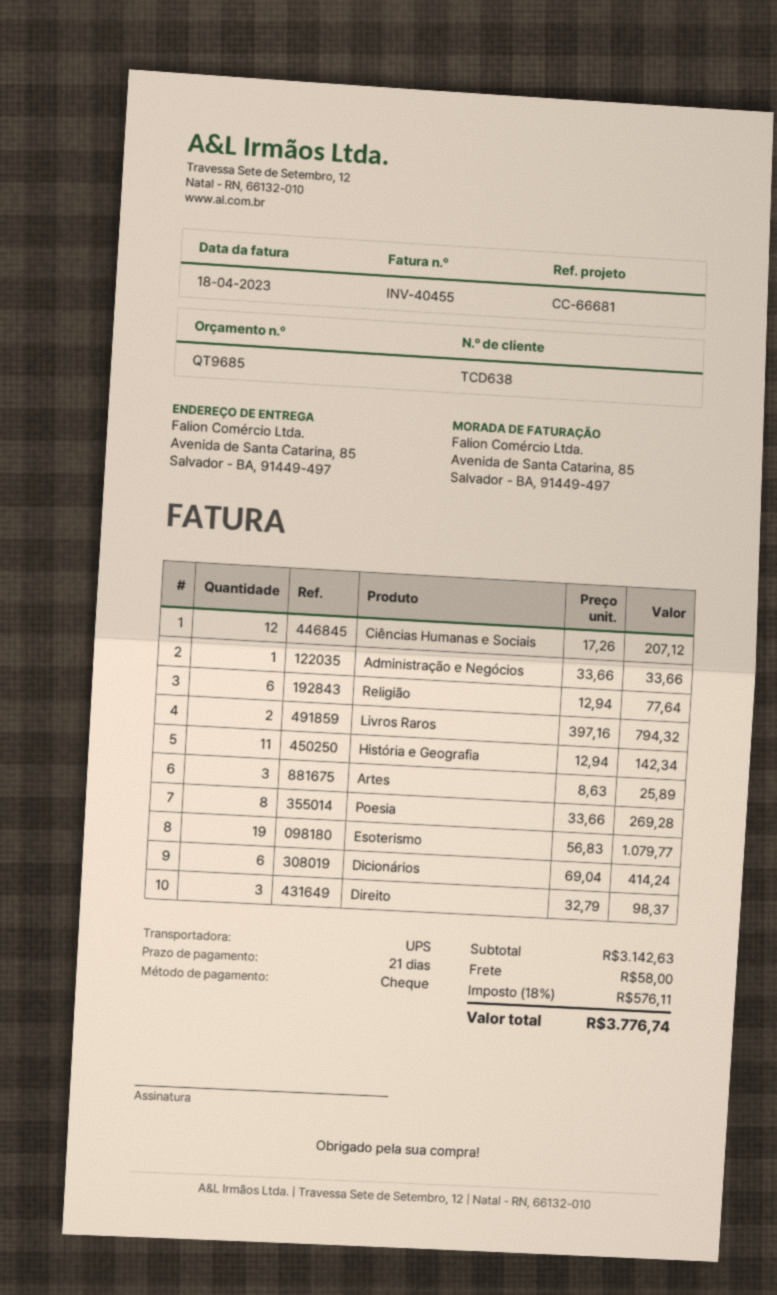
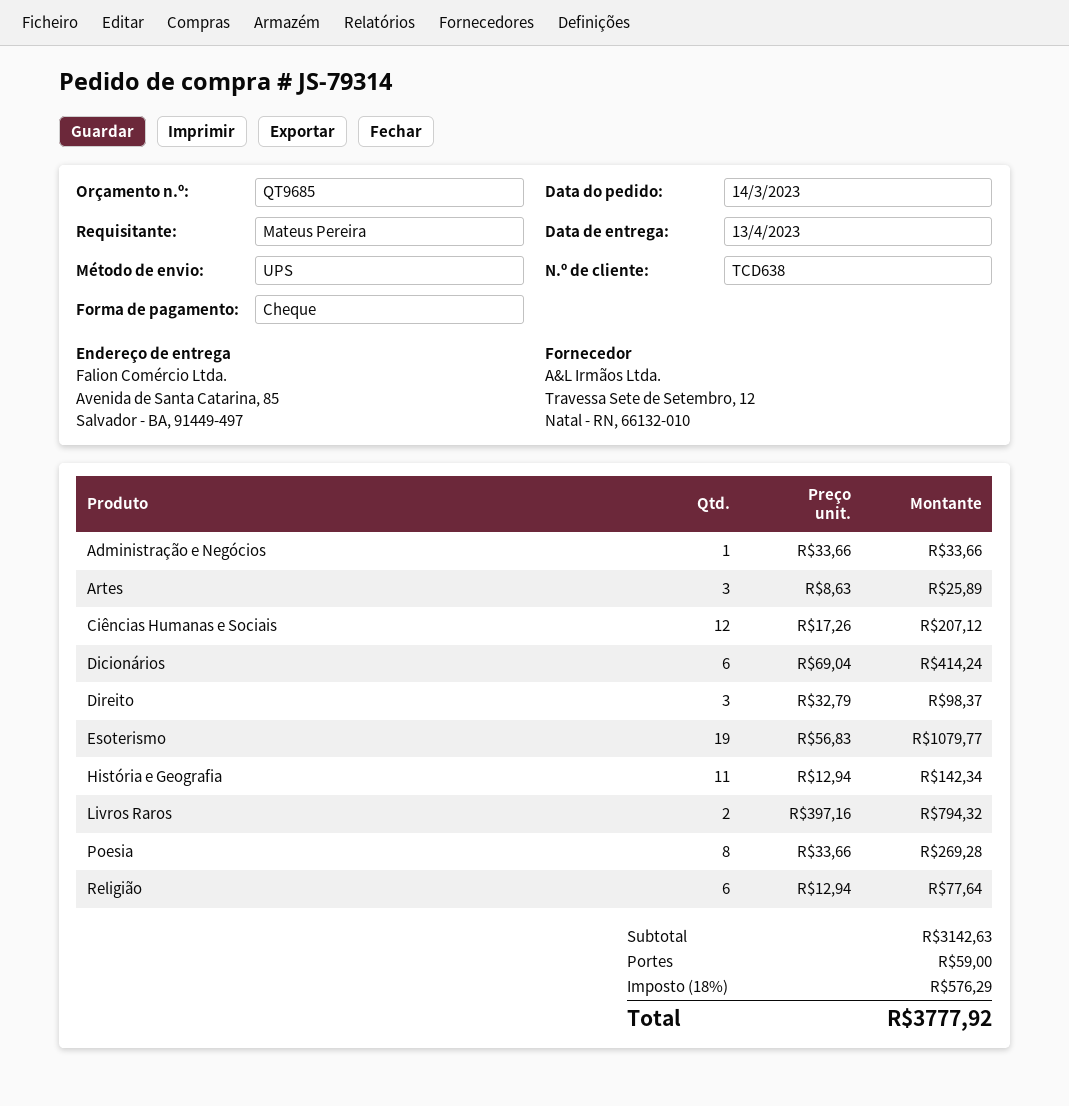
shipping: 58.00 -> 59.00
tax: 18% = 576.11 -> 18% = 576.29
total: 3776.74 -> 3777.92

